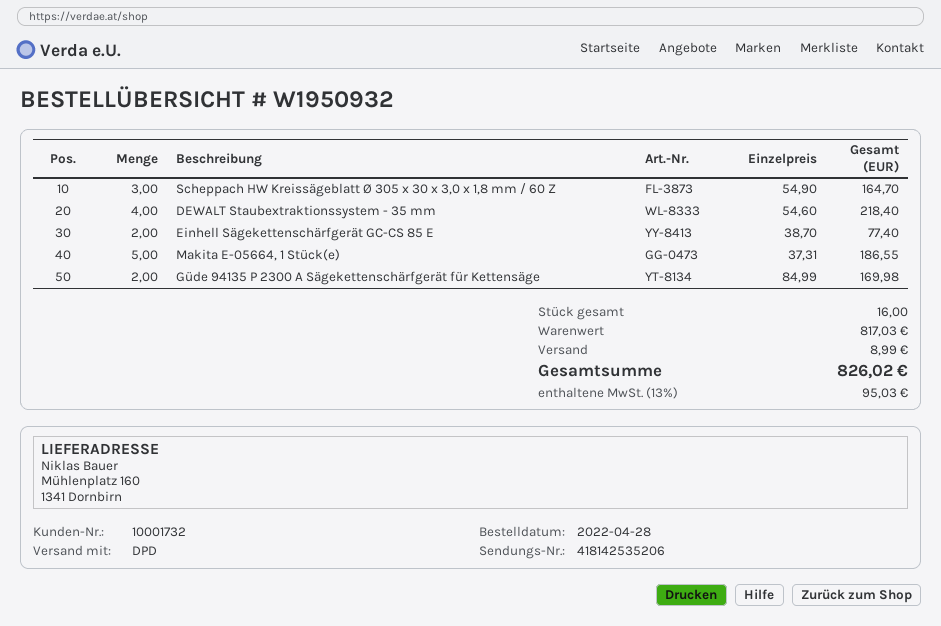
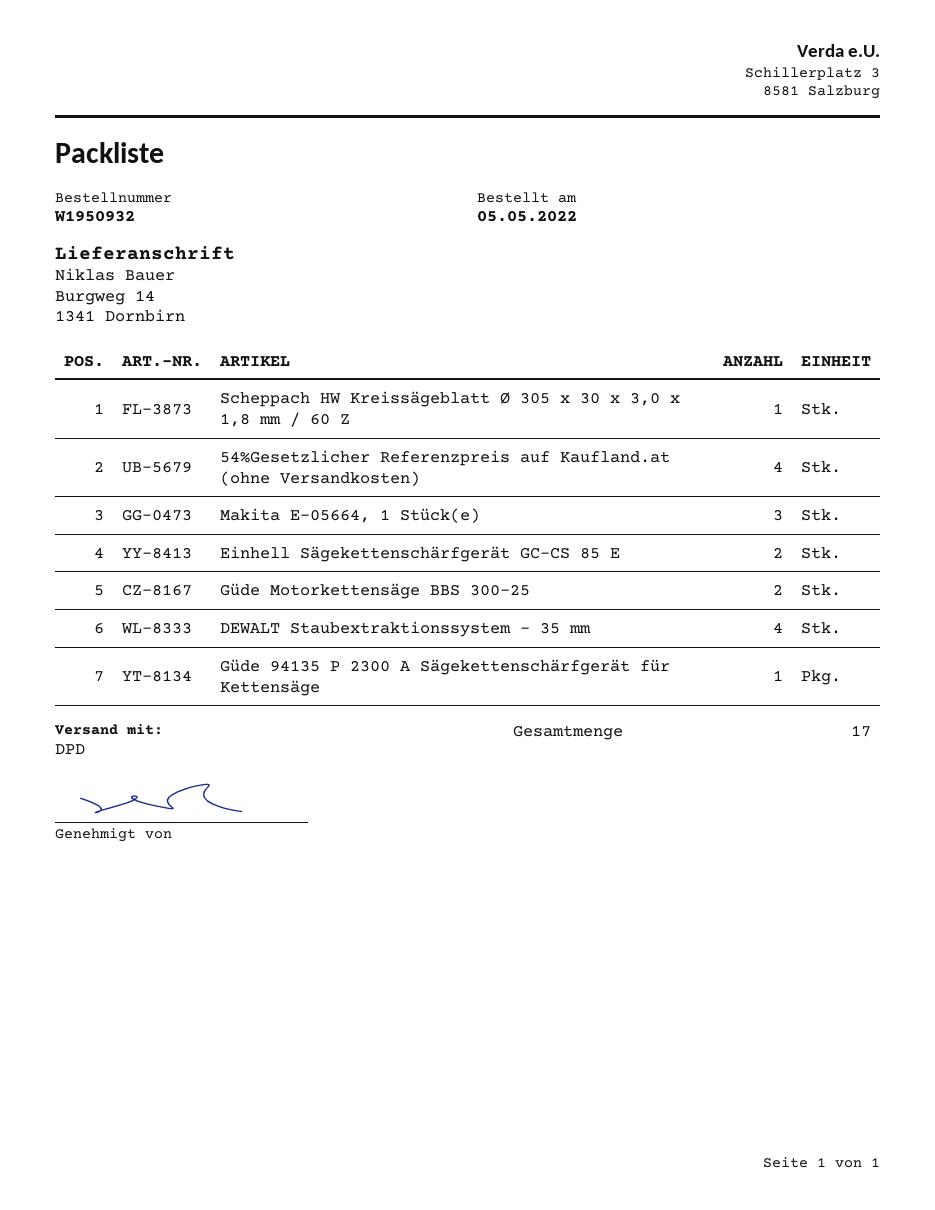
order date: 2022-04-28 -> 2022-05-05
ship to: Mühlenplatz 160, 1341 Dornbirn -> Burgweg 14, 1341 Dornbirn
Scheppach HW Kreissägeblatt Ø 305 x 30 x 3,0 x 1,8 mm / 60 Z: 3 -> 1
Makita E-05664, 1 Stück(e): 5 -> 3
Güde 94135 P 2300 A Sägekettenschärfgerät für Kettensäge: 2 -> 1
54%Gesetzlicher Referenzpreis auf Kaufland.at (ohne Versandkosten): none -> 4
Güde Motorkettensäge BBS 300-25: none -> 2
total quantity: 16 -> 17

